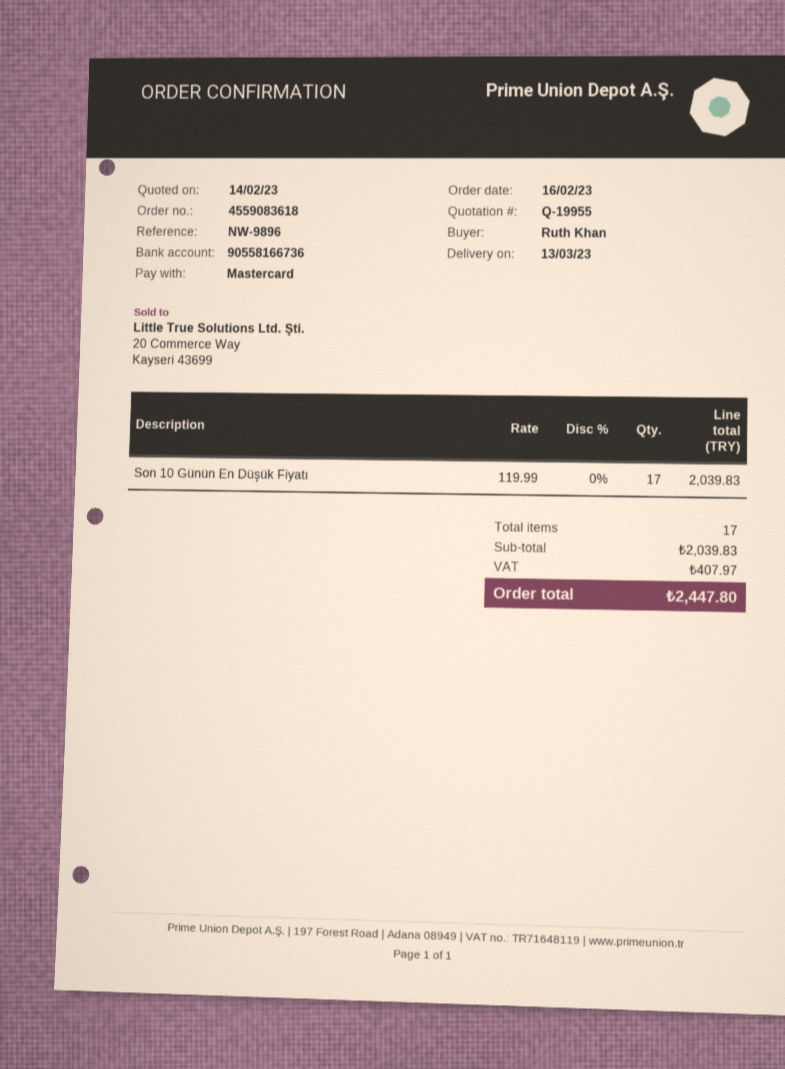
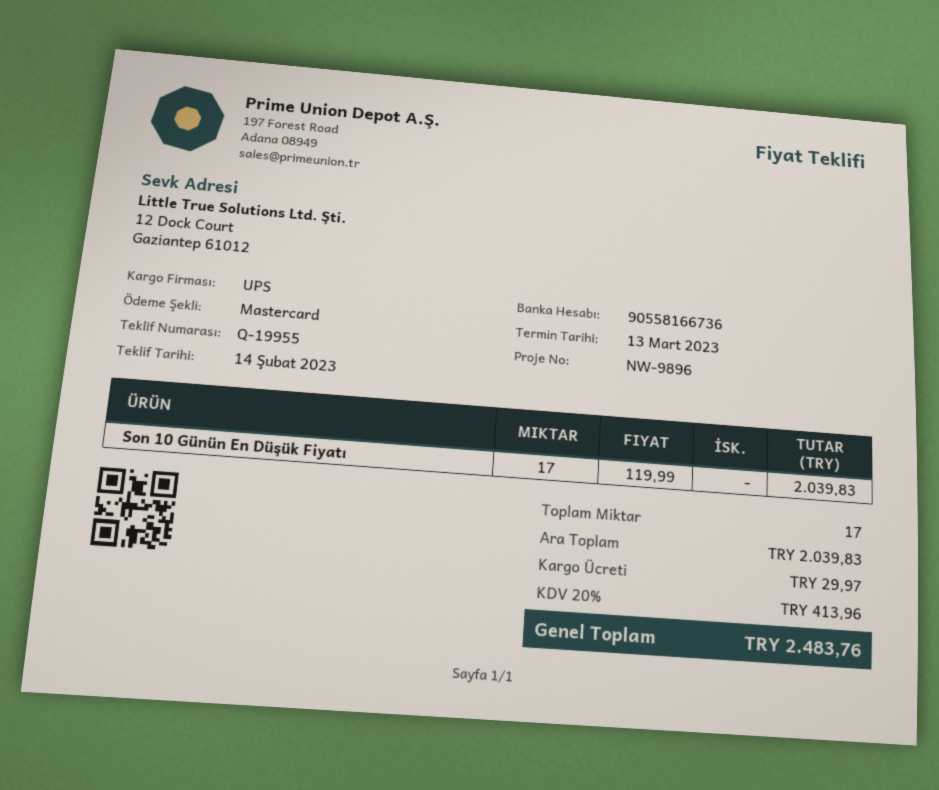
shipping: none -> 29.97
tax: 407.97 -> 413.96
total: 2447.80 -> 2483.76

